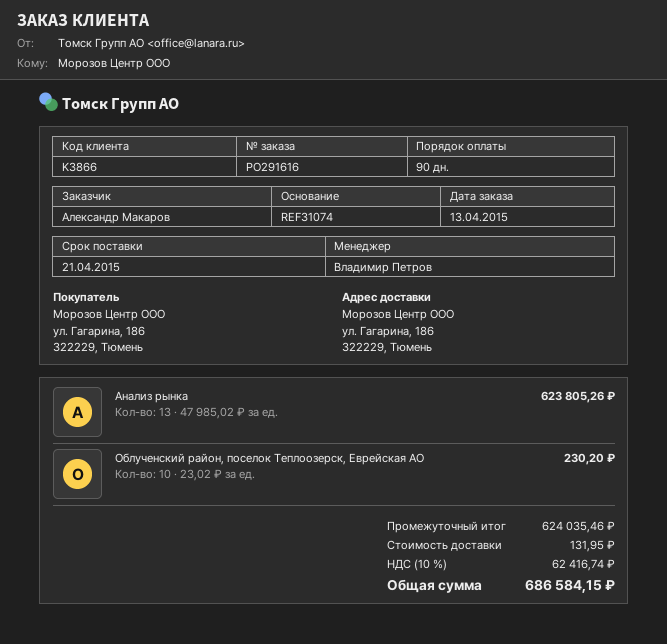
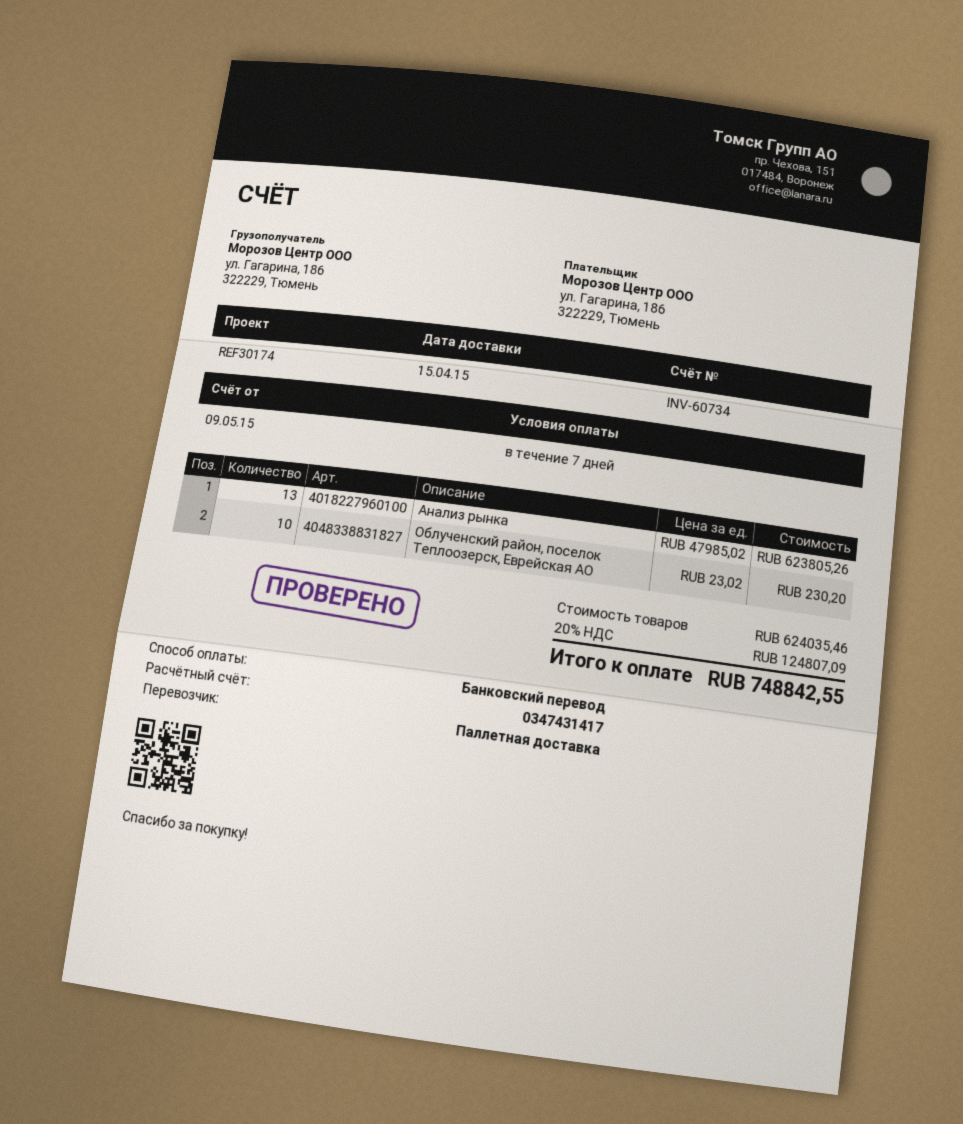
delivery date: 2015-04-21 -> 2015-04-15
payment terms: 90 days -> 7 days
reference: REF31074 -> REF30174
shipping: 131.95 -> none
tax: 10% = 62416.74 -> 20% = 124807.09
total: 686584.15 -> 748842.55

